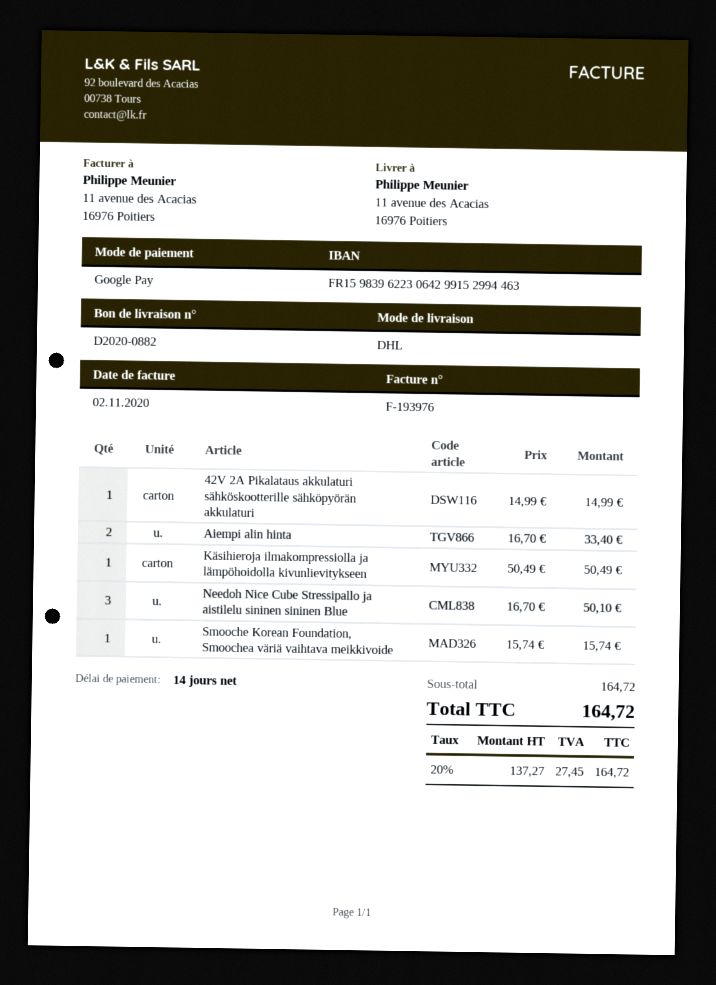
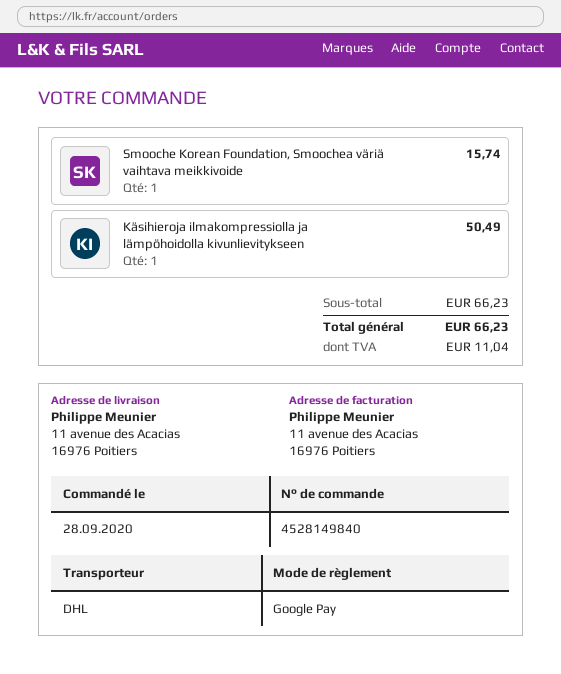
42V 2A Pikalataus akkulaturi sähköskootterille sähköpyörän akkulaturi: 1 for 14.99 -> none
Aiempi alin hinta: 2 for 33.40 -> none
Needoh Nice Cube Stressipallo ja aistilelu sininen sininen Blue: 3 for 50.10 -> none
subtotal: 164.72 -> 66.23
tax: 27.45 -> 11.04
total: 164.72 -> 66.23

